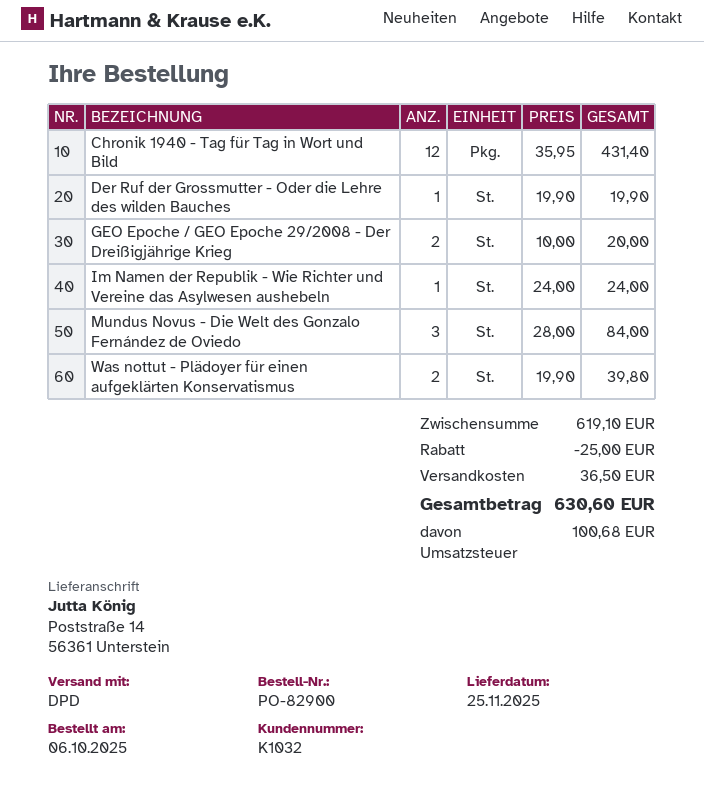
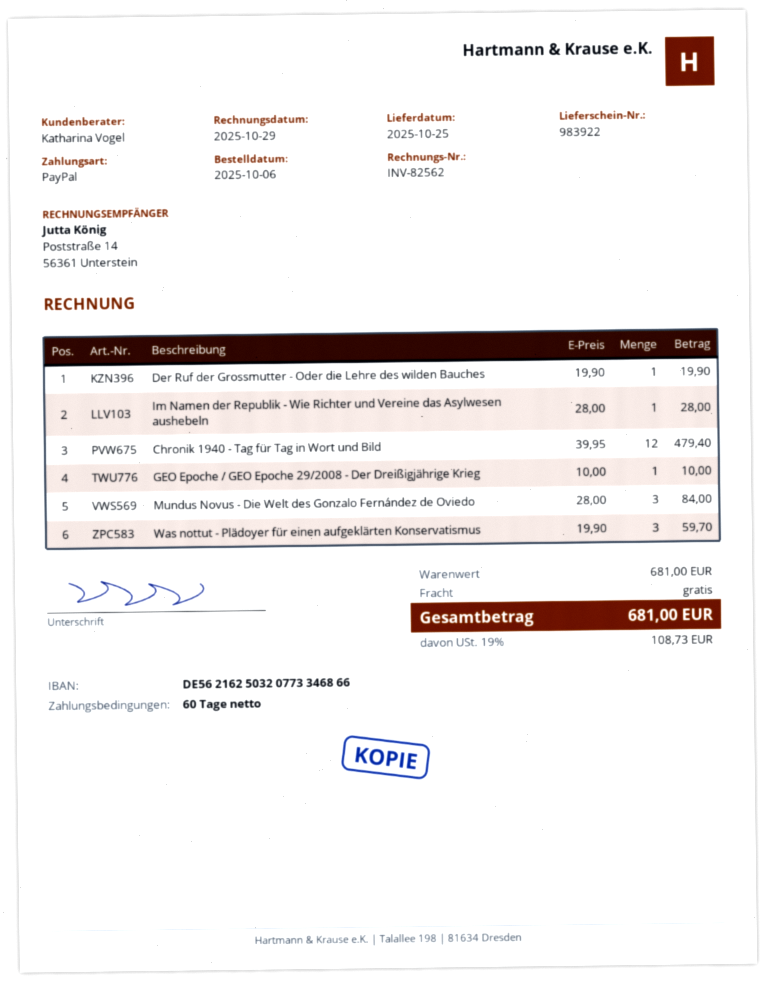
delivery date: 2025-11-25 -> 2025-10-25
Chronik 1940 - Tag für Tag in Wort und Bild: 12 x 35.95 = 431.40 -> 12 x 39.95 = 479.40
GEO Epoche / GEO Epoche 29/2008 - Der Dreißigjährige Krieg: 2 x 10.00 = 20.00 -> 1 x 10.00 = 10.00
Im Namen der Republik - Wie Richter und Vereine das Asylwesen aushebeln: 1 x 24.00 = 24.00 -> 1 x 28.00 = 28.00
Was nottut - Plädoyer für einen aufgeklärten Konservatismus: 2 x 19.90 = 39.80 -> 3 x 19.90 = 59.70
subtotal: 619.10 -> 681.00
discount: 25.00 -> none
shipping: 36.50 -> 0.00
tax: 100.68 -> 108.73
total: 630.60 -> 681.00

